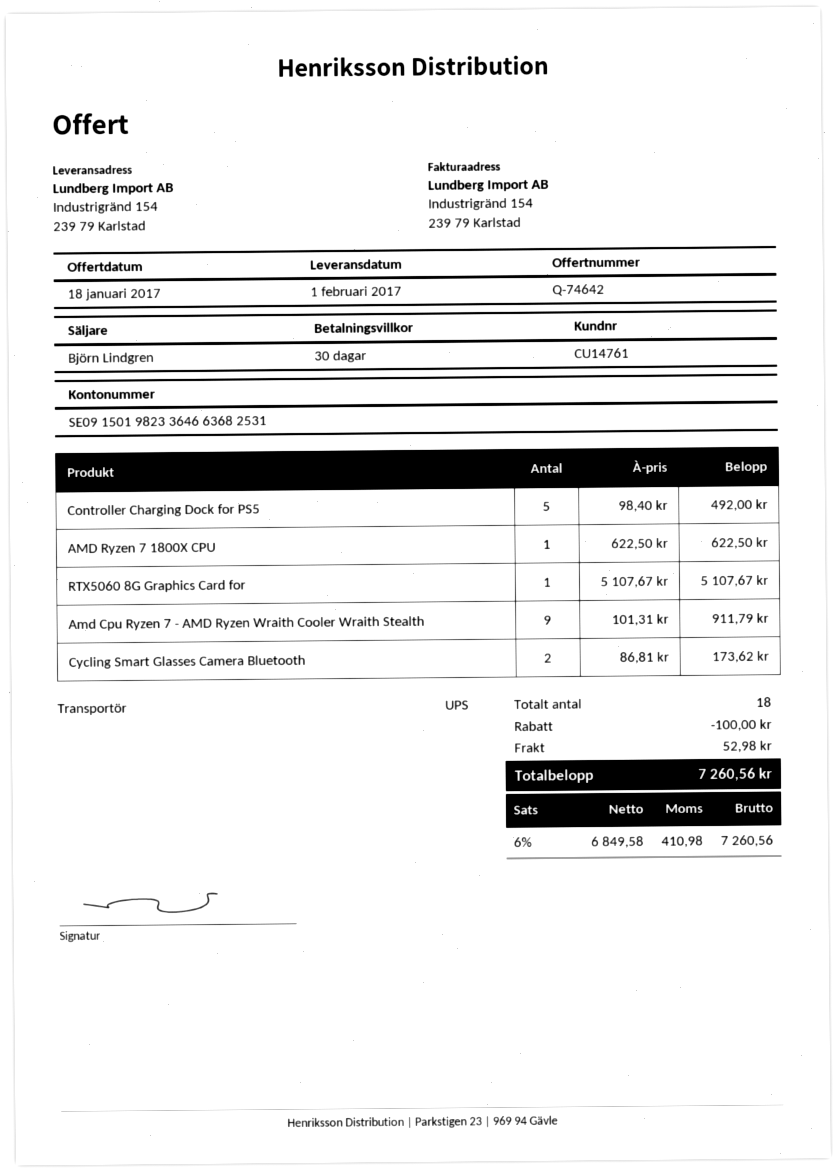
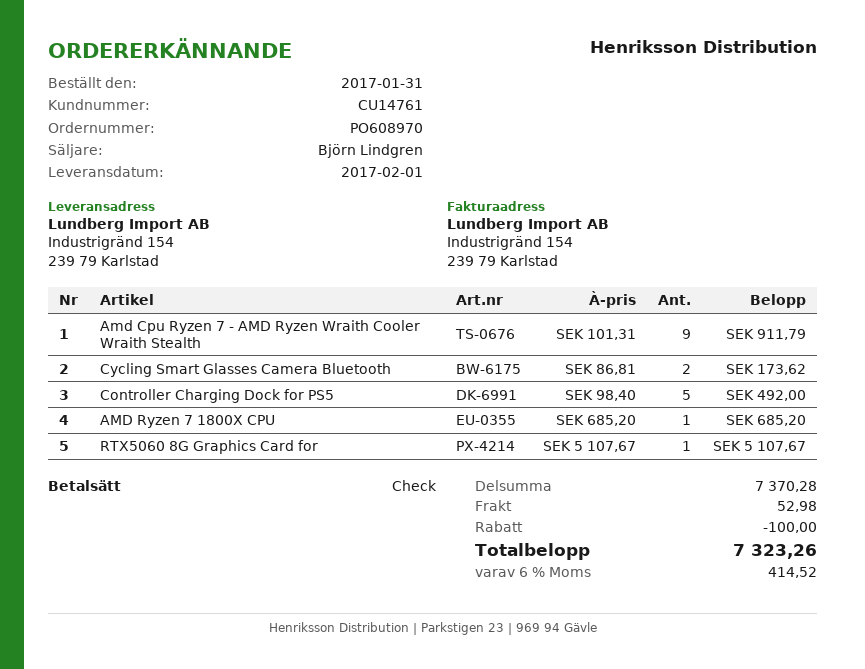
AMD Ryzen 7 1800X CPU: 1 x 622.50 = 622.50 -> 1 x 685.20 = 685.20
tax: 6% = 410.98 -> 6% = 414.52
total: 7260.56 -> 7323.26

